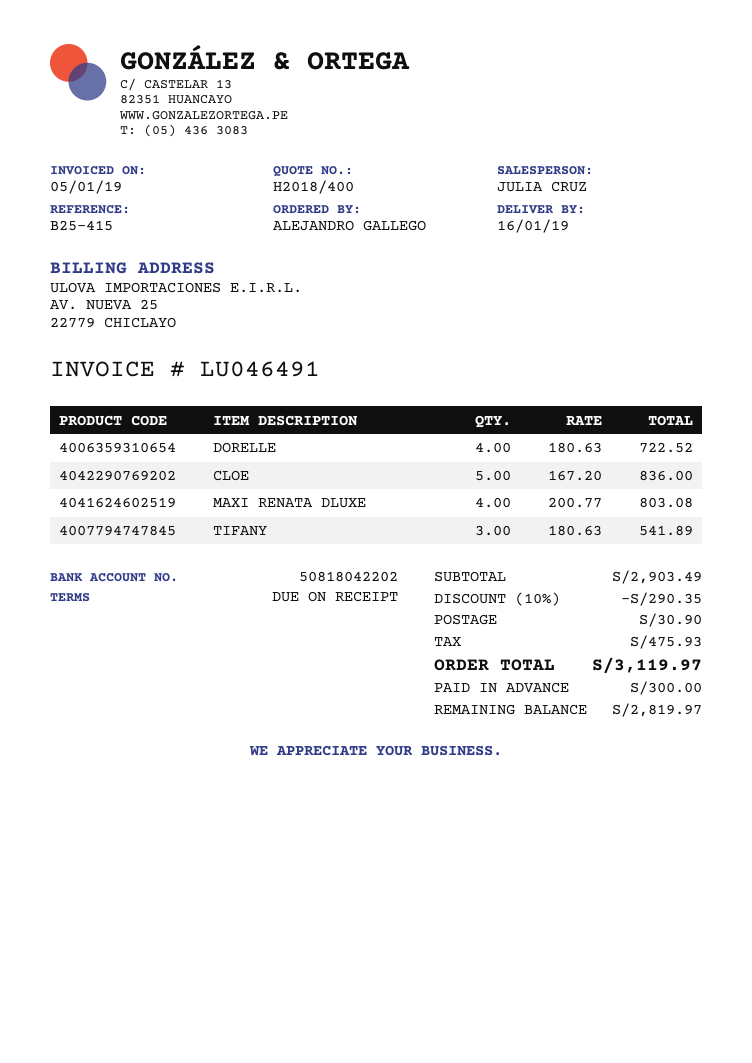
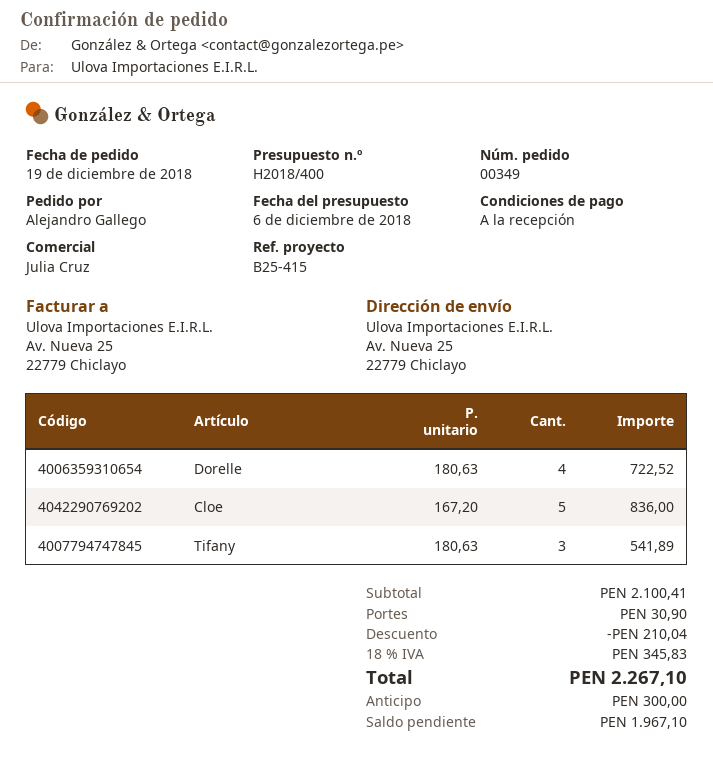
MAXI RENATA DLUXE: 4 x 200.77 = 803.08 -> none
subtotal: 2903.49 -> 2100.41
discount: 290.35 -> 210.04
tax: 475.93 -> 345.83
total: 3119.97 -> 2267.10
balance: 2819.97 -> 1967.10

